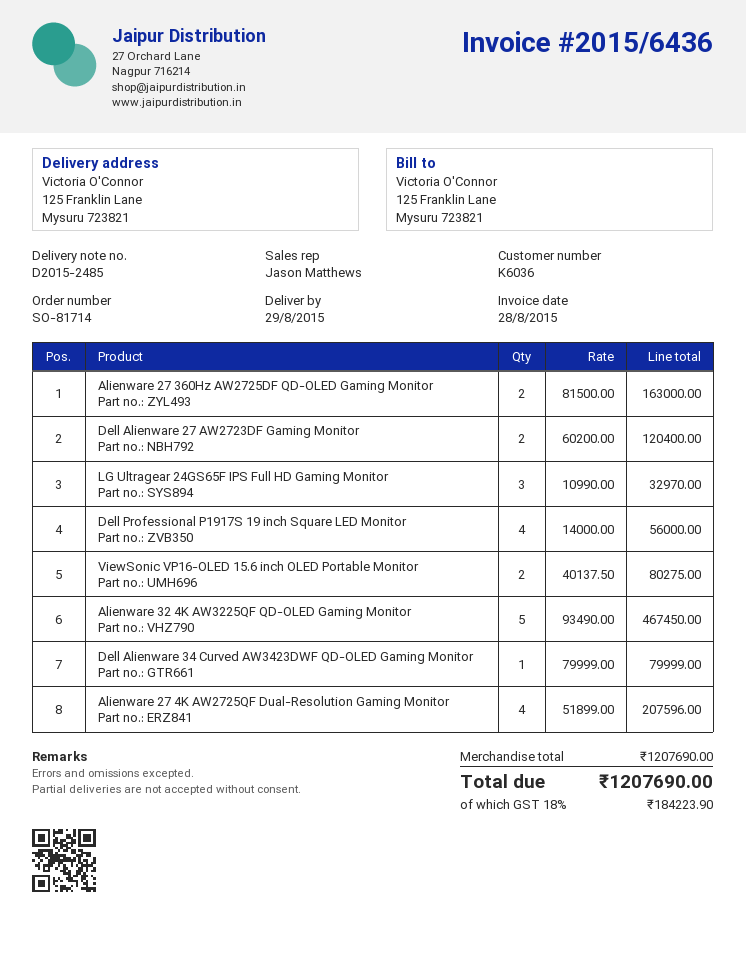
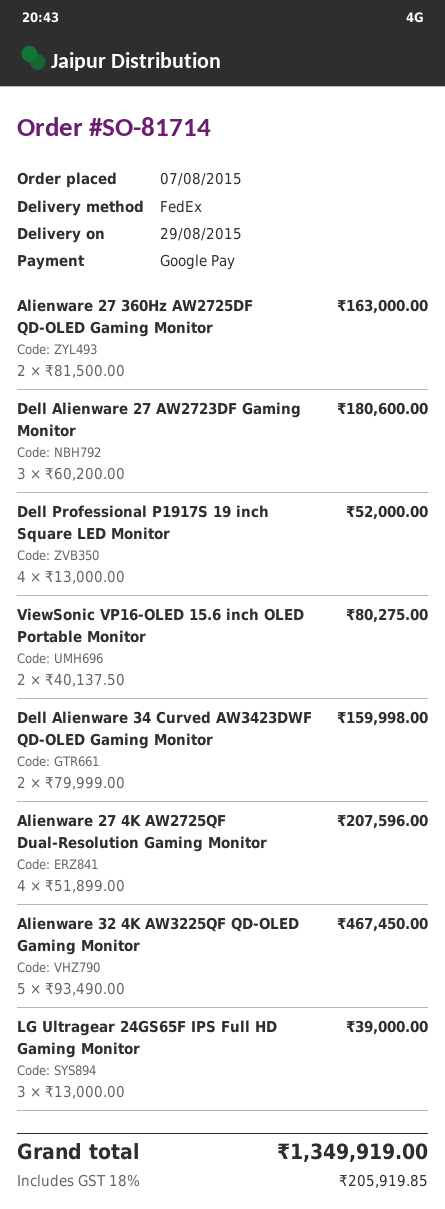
Dell Alienware 27 AW2723DF Gaming Monitor: 2 x 60200.00 = 120400.00 -> 3 x 60200.00 = 180600.00
LG Ultragear 24GS65F IPS Full HD Gaming Monitor: 3 x 10990.00 = 32970.00 -> 3 x 13000.00 = 39000.00
Dell Professional P1917S 19 inch Square LED Monitor: 4 x 14000.00 = 56000.00 -> 4 x 13000.00 = 52000.00
Dell Alienware 34 Curved AW3423DWF QD-OLED Gaming Monitor: 1 x 79999.00 = 79999.00 -> 2 x 79999.00 = 159998.00
tax: 18% = 184223.90 -> 18% = 205919.85
total: 1207690.00 -> 1349919.00

